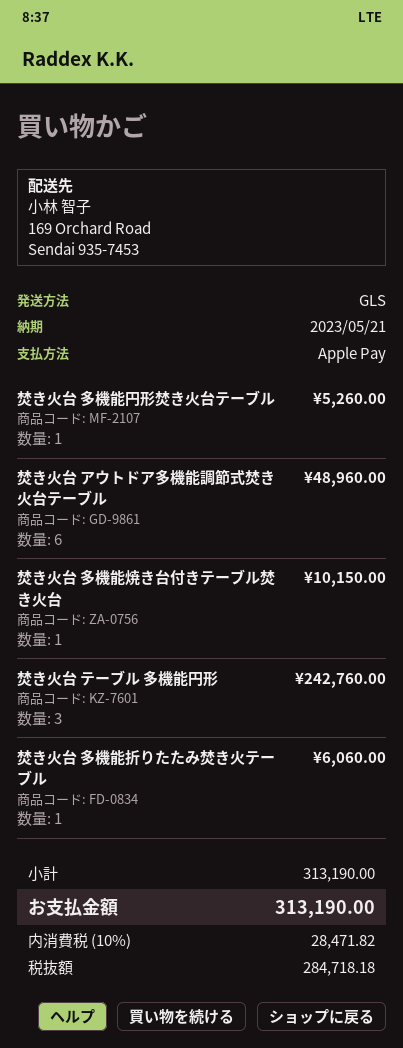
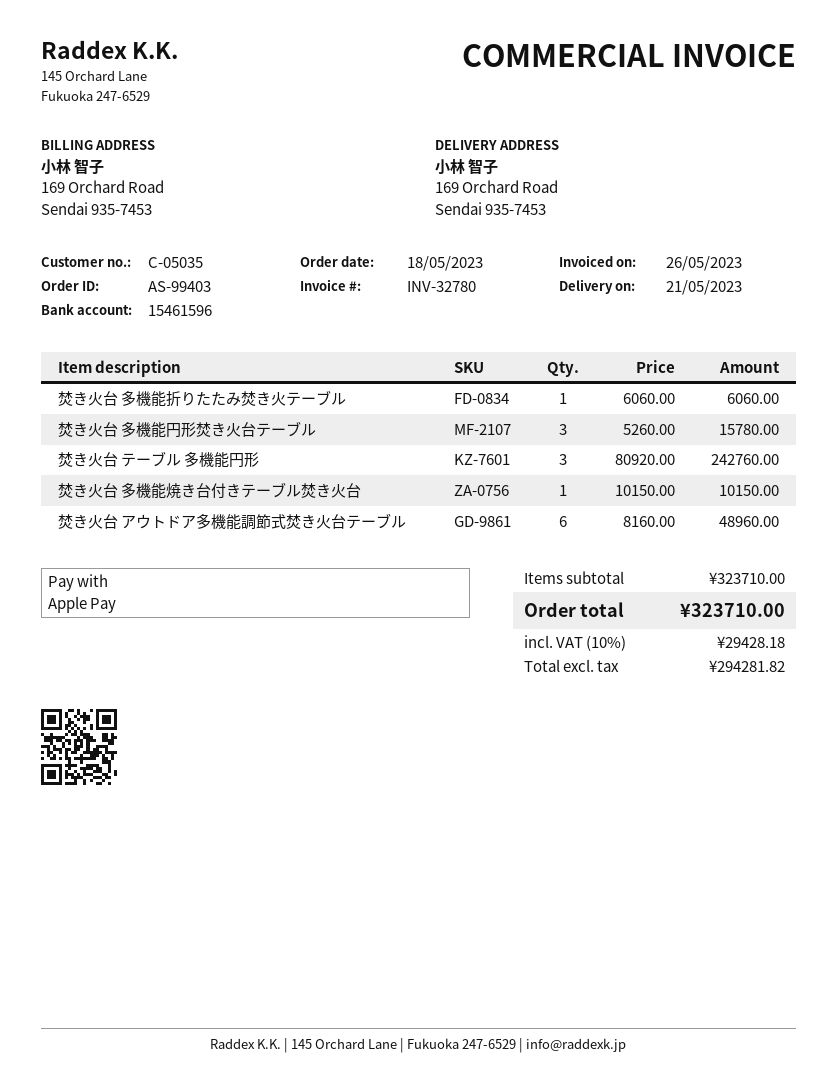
焚き火台 多機能円形焚き火台テーブル: 1 for 5260.00 -> 3 for 15780.00
subtotal: 313190.00 -> 323710.00
net: 284718.18 -> 294281.82
tax: 10% = 28471.82 -> 10% = 29428.18
total: 313190.00 -> 323710.00

